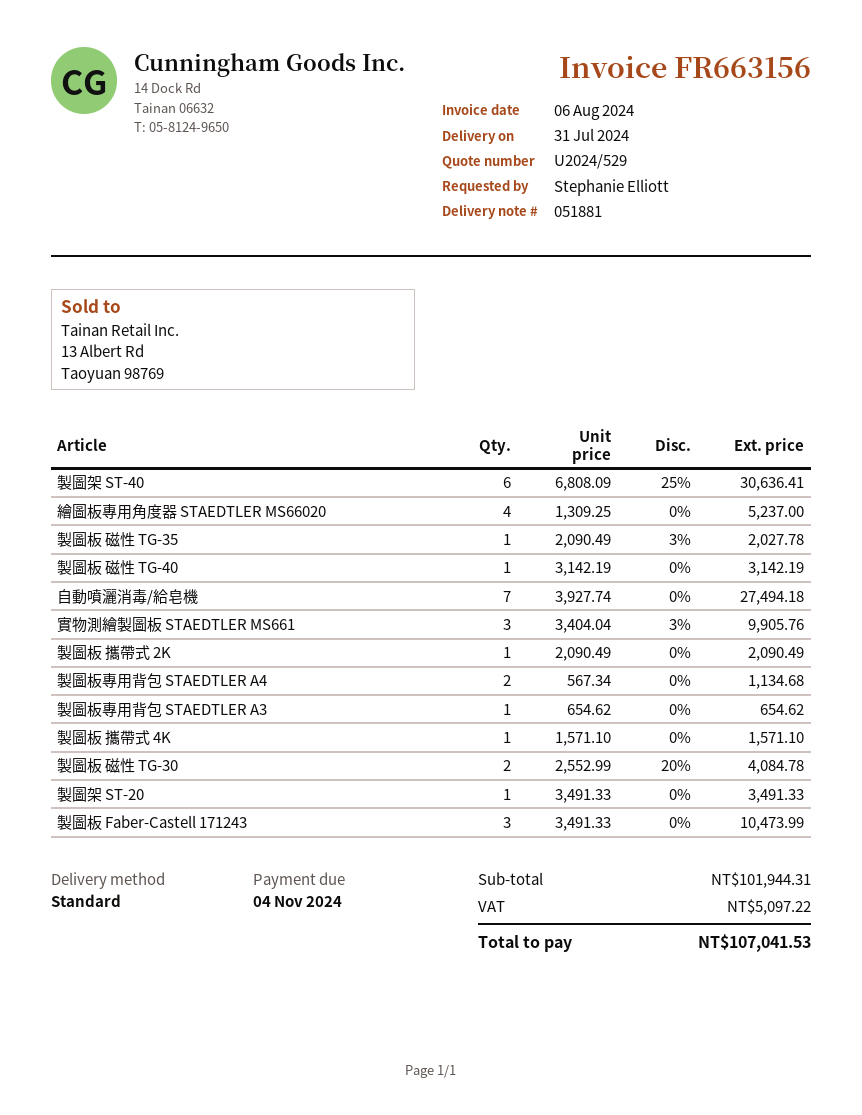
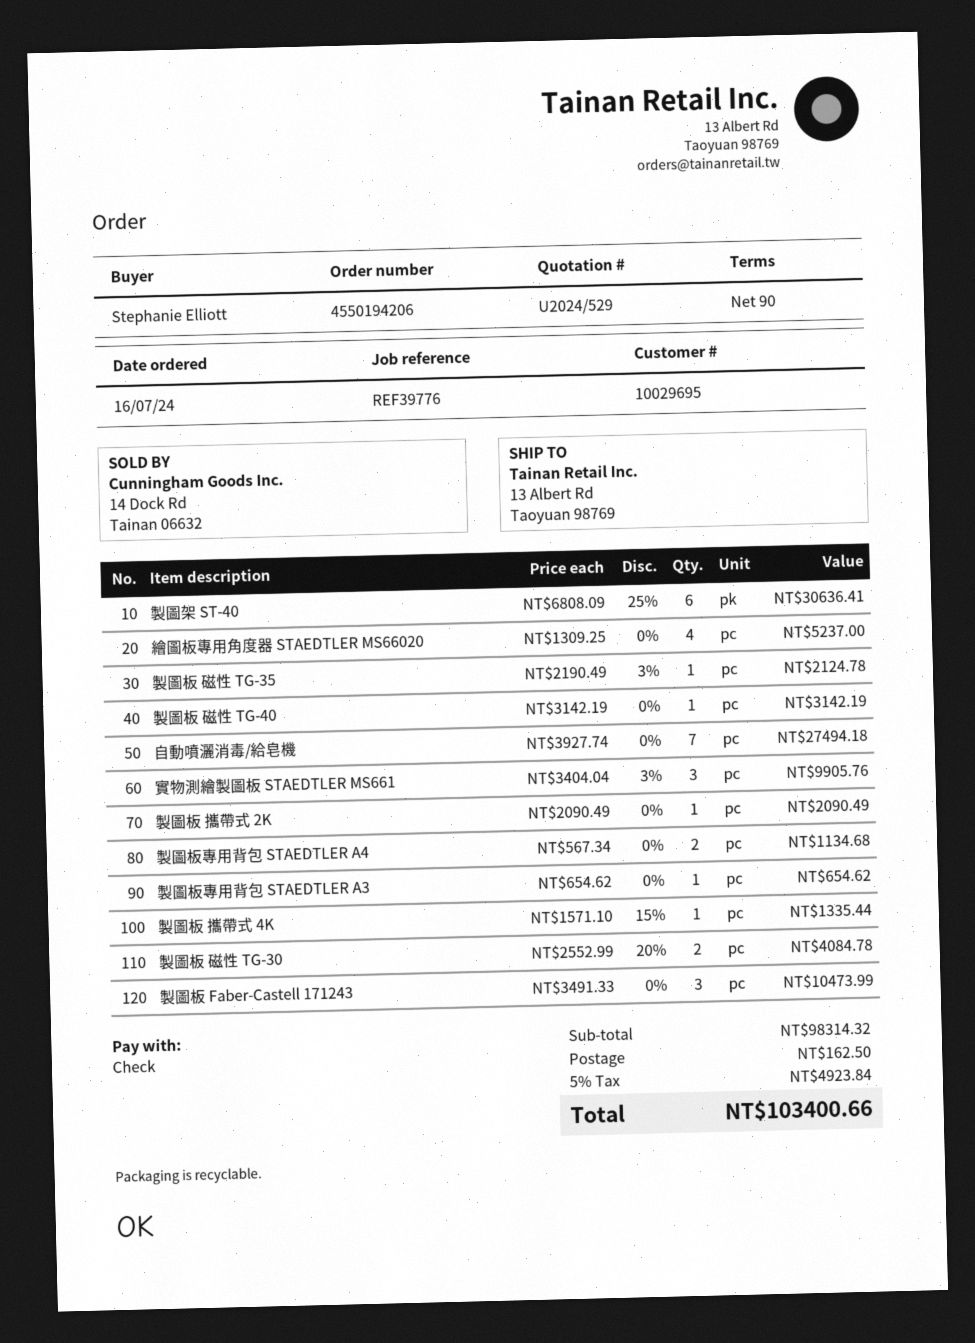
製圖板 磁性 TG-35: 1 x 2090.49 - 3% = 2027.78 -> 1 x 2190.49 - 3% = 2124.78
製圖板 攜帶式 4K: 1 x 1571.10 = 1571.10 -> 1 x 1571.10 - 15% = 1335.44
製圖架 ST-20: 1 x 3491.33 = 3491.33 -> none
subtotal: 101944.31 -> 98314.32
shipping: none -> 162.50
tax: 5097.22 -> 4923.84
total: 107041.53 -> 103400.66

